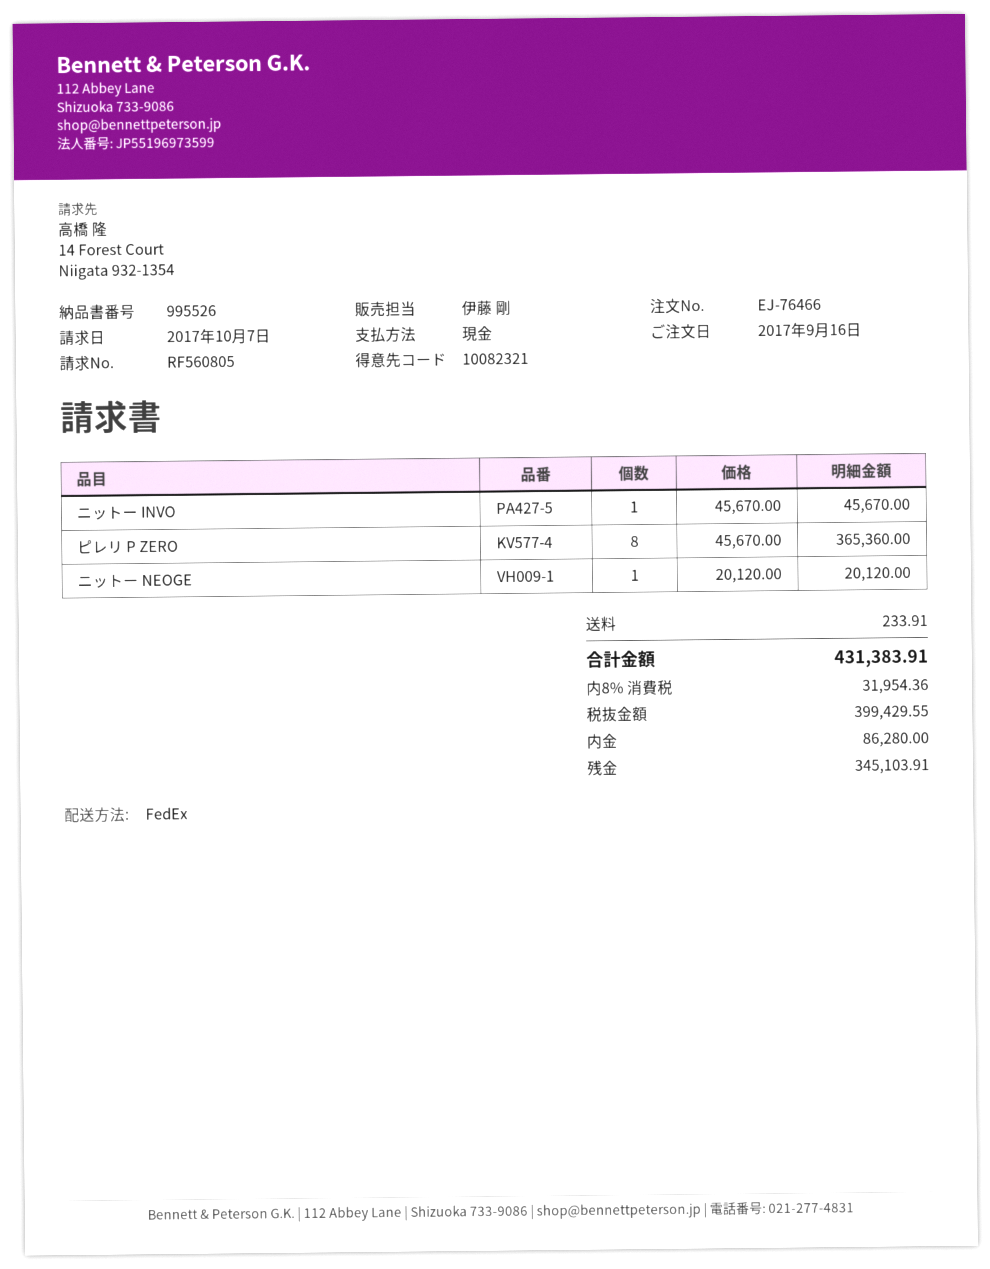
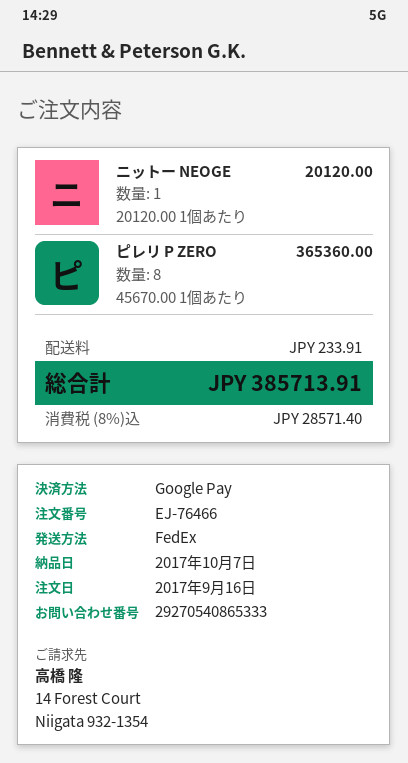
payment method: cash -> Google Pay
ニットー INVO: 1 x 45670.00 = 45670.00 -> none
tax: 8% = 31954.36 -> 8% = 28571.40
total: 431383.91 -> 385713.91

